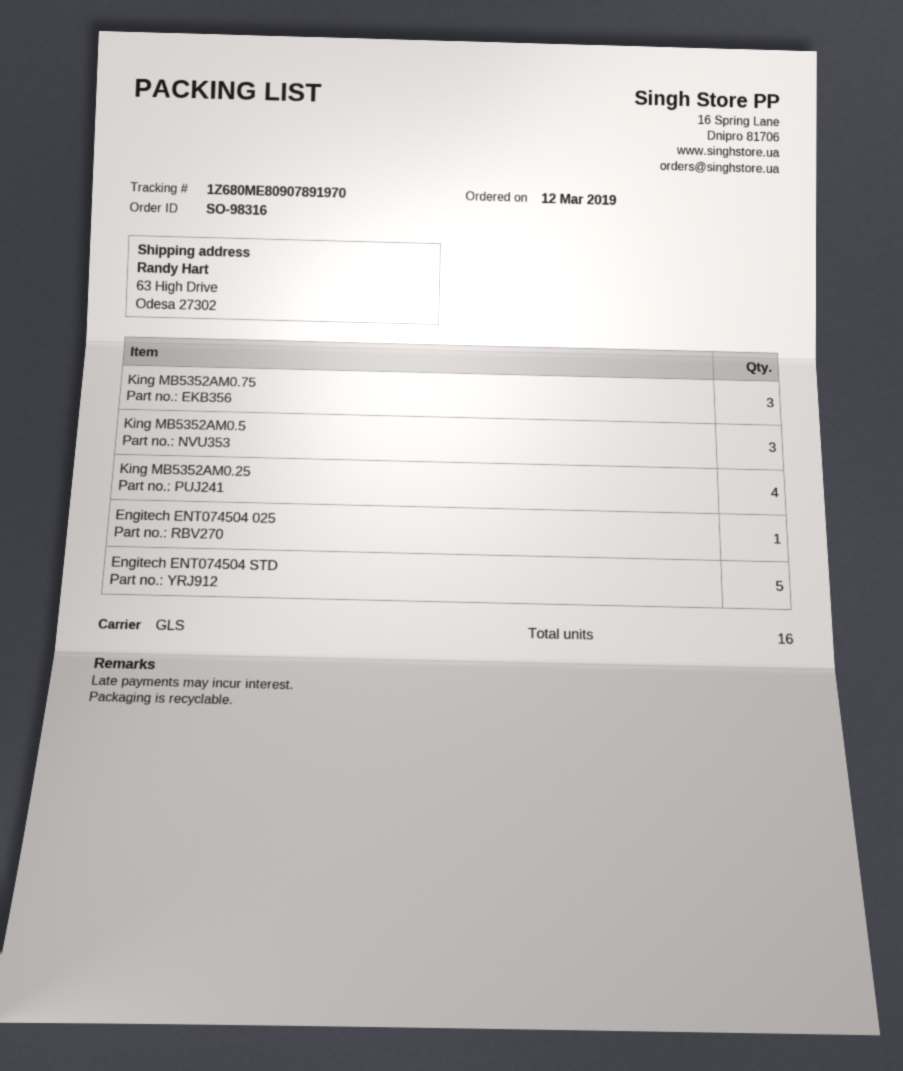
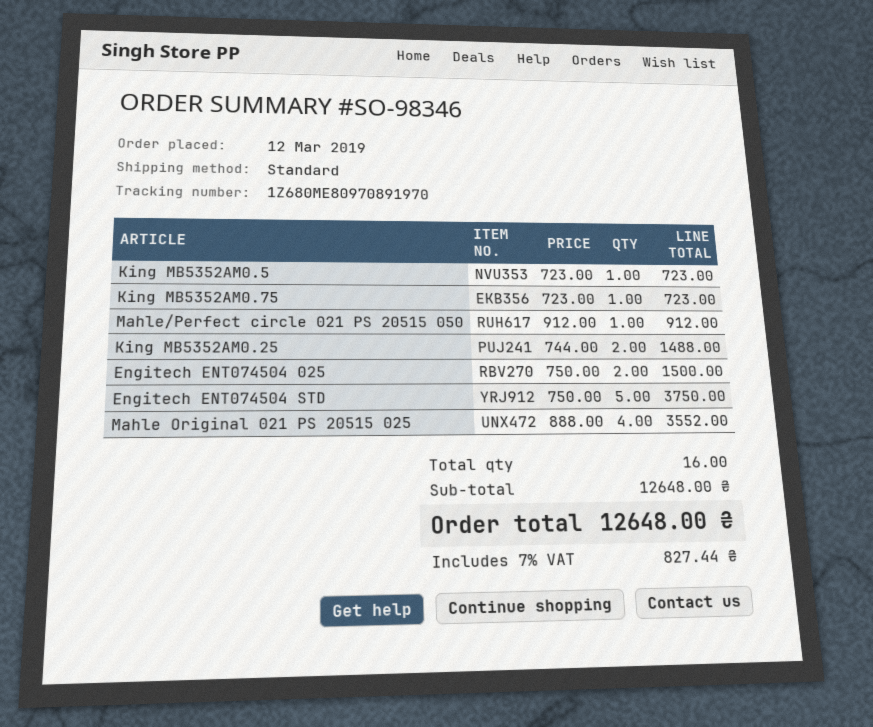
order number: SO-98316 -> SO-98346
shipping method: GLS -> standard
tracking number: 1Z680ME80907891970 -> 1Z680ME80970891970
King MB5352AM0.75: 3 -> 1
King MB5352AM0.5: 3 -> 1
King MB5352AM0.25: 4 -> 2
Engitech ENT074504 025: 1 -> 2
Mahle/Perfect circle 021 PS 20515 050: none -> 1
Mahle Original 021 PS 20515 025: none -> 4

